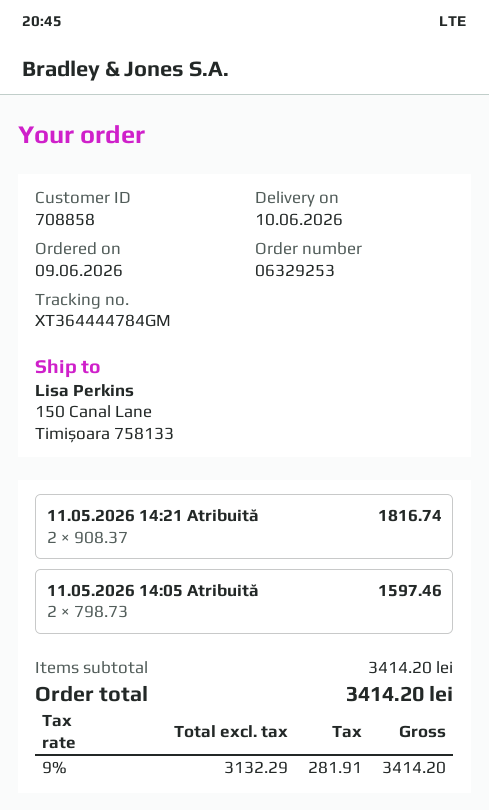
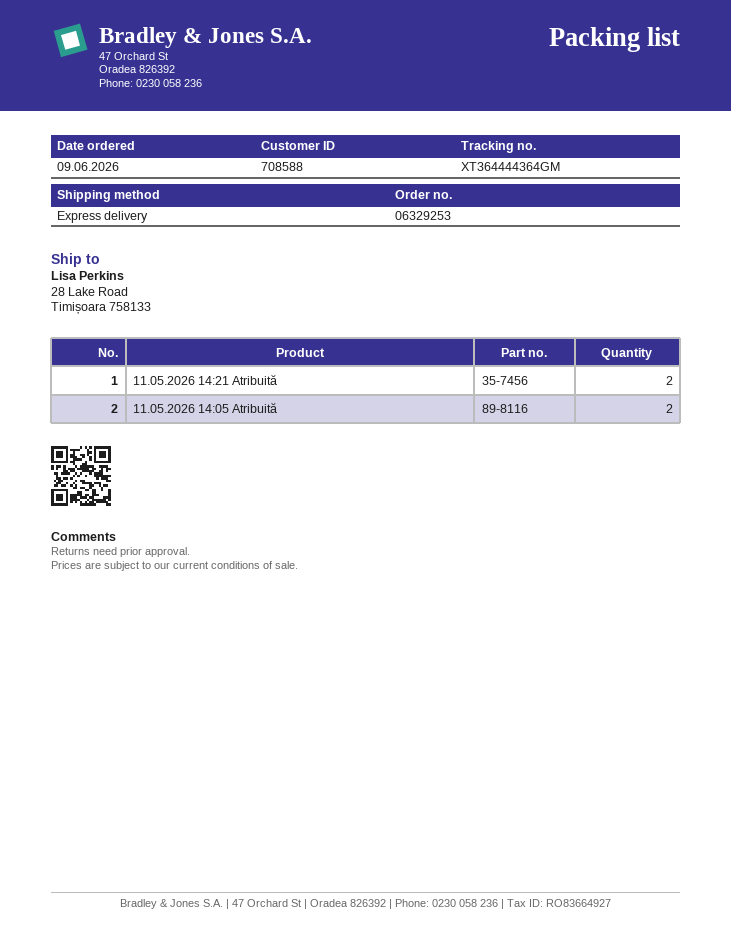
customer number: 708858 -> 708588
tracking number: XT364444784GM -> XT364444364GM
ship to: 150 Canal Lane, Timișoara 758133 -> 28 Lake Road, Timișoara 758133

